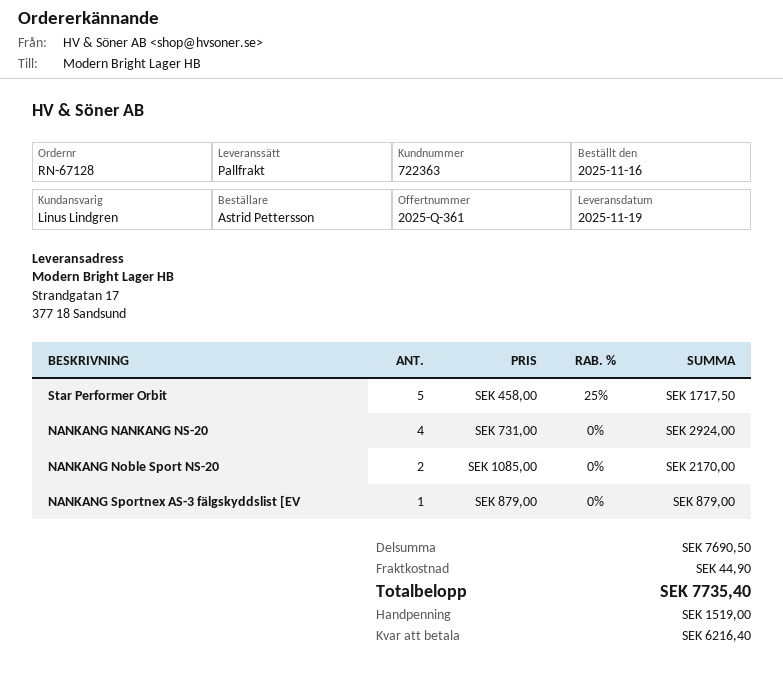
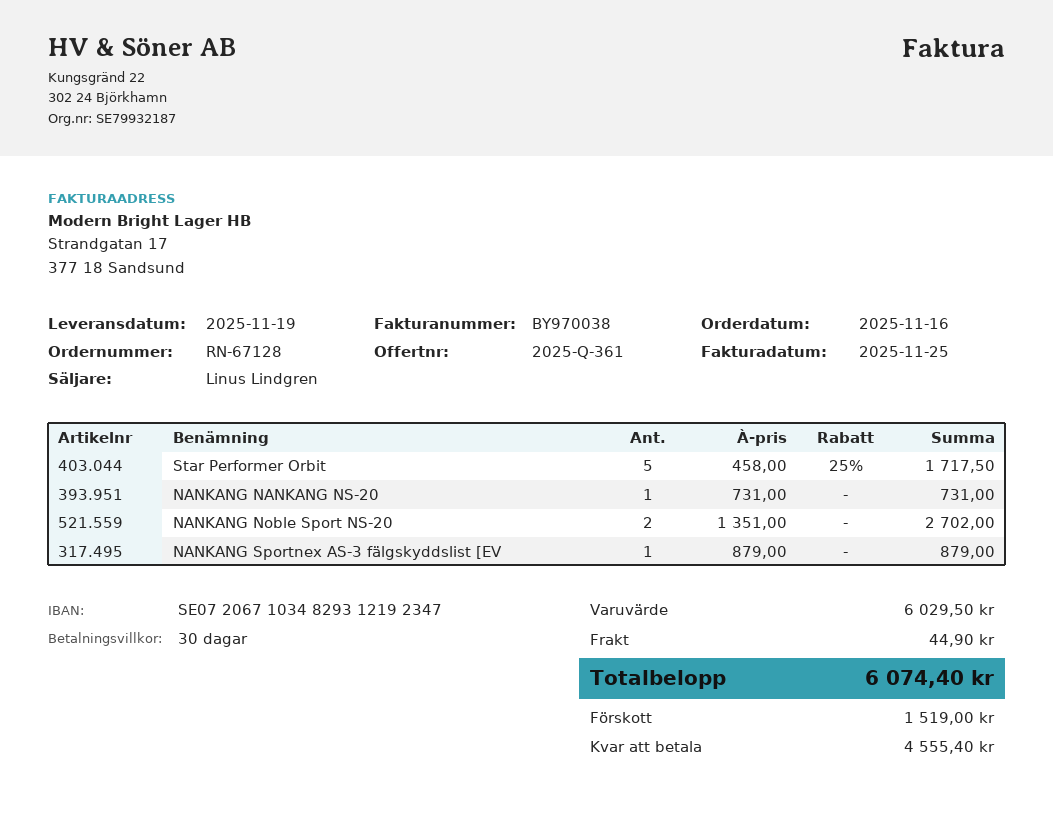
NANKANG NANKANG NS-20: 4 x 731.00 = 2924.00 -> 1 x 731.00 = 731.00
NANKANG Noble Sport NS-20: 2 x 1085.00 = 2170.00 -> 2 x 1351.00 = 2702.00
subtotal: 7690.50 -> 6029.50
total: 7735.40 -> 6074.40
balance: 6216.40 -> 4555.40

